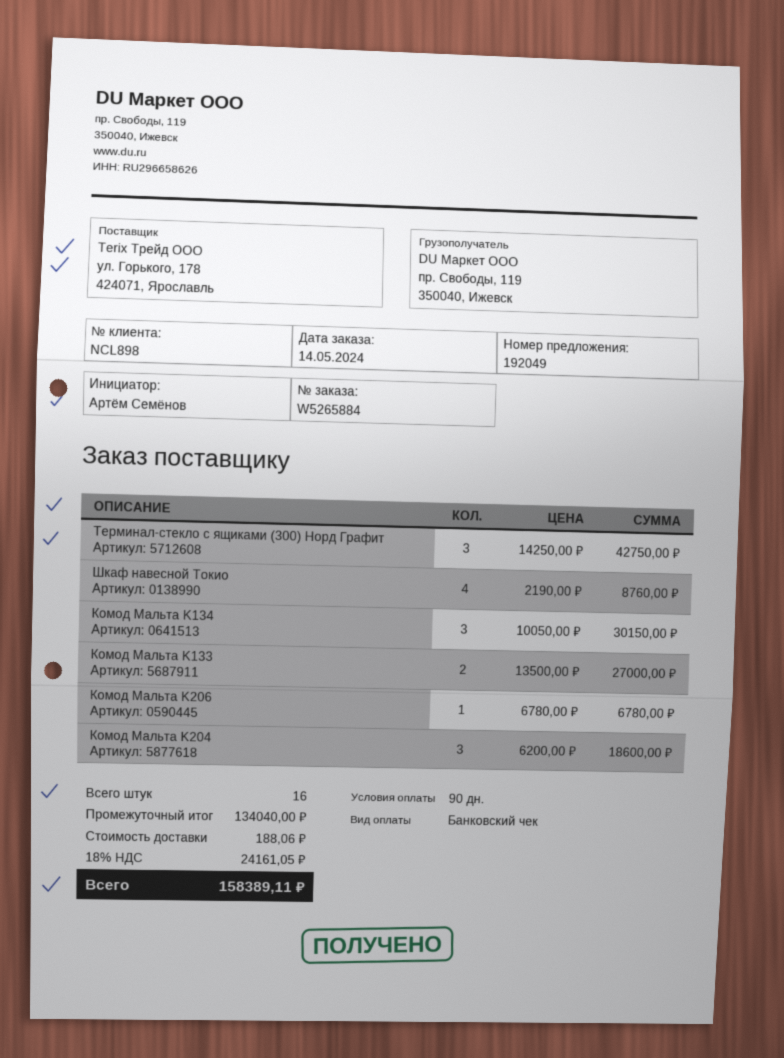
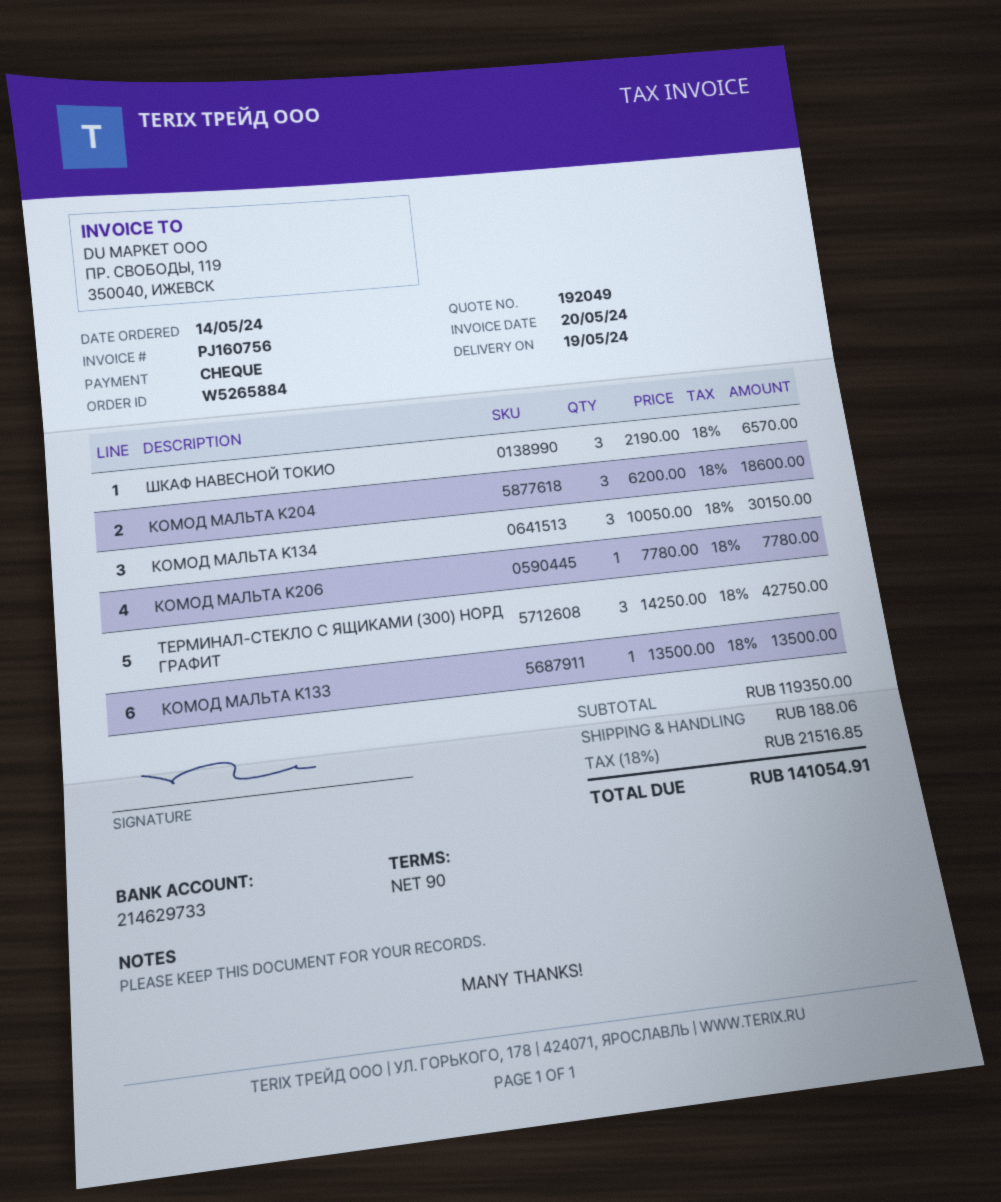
Шкаф навесной Токио: 4 x 2190.00 = 8760.00 -> 3 x 2190.00 = 6570.00
Комод Мальта K133: 2 x 13500.00 = 27000.00 -> 1 x 13500.00 = 13500.00
Комод Мальта K206: 1 x 6780.00 = 6780.00 -> 1 x 7780.00 = 7780.00
subtotal: 134040.00 -> 119350.00
tax: 18% = 24161.05 -> 18% = 21516.85
total: 158389.11 -> 141054.91

